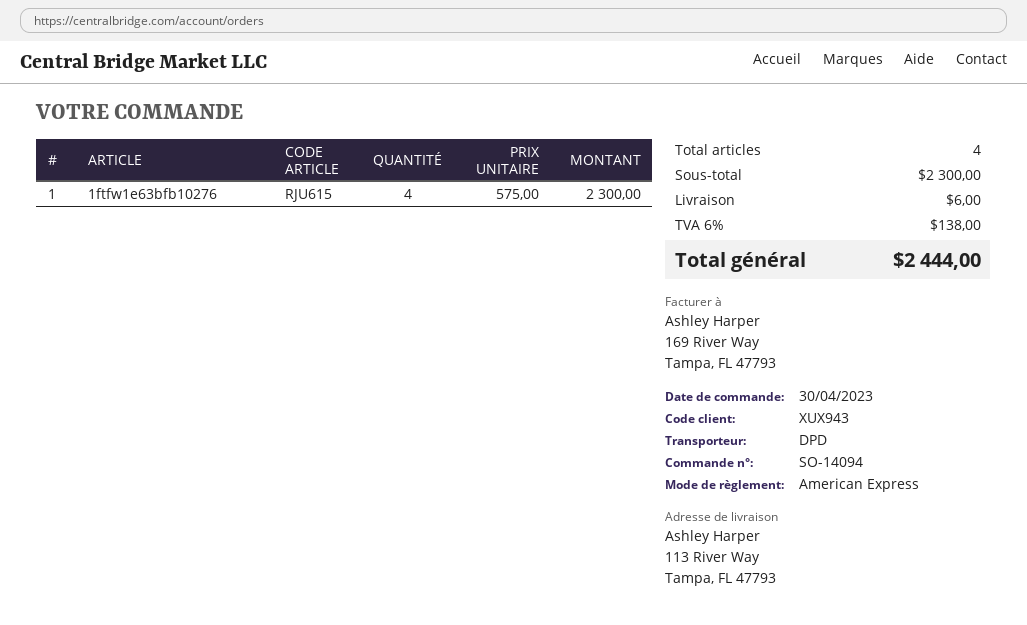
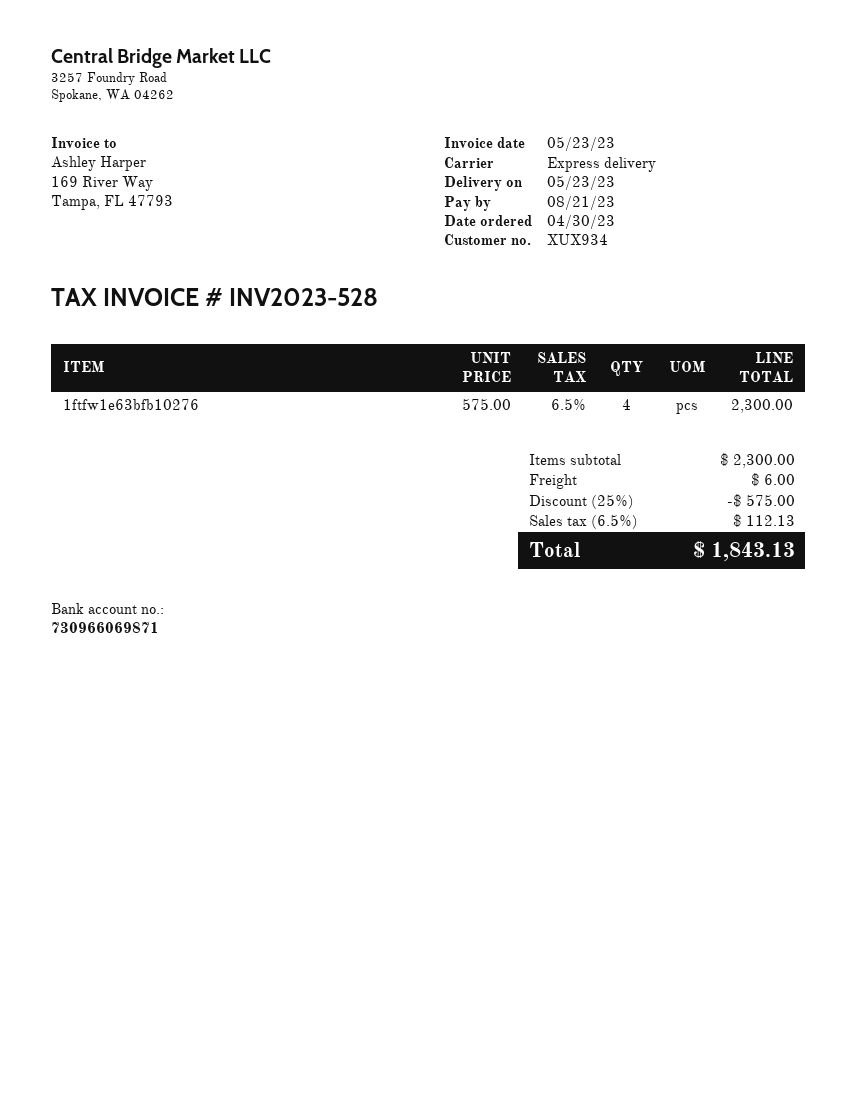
customer number: XUX943 -> XUX934
shipping method: DPD -> express
discount: none -> 25% = 575.00
tax: 6% = 138.00 -> 6.5% = 112.13
total: 2444.00 -> 1843.13

